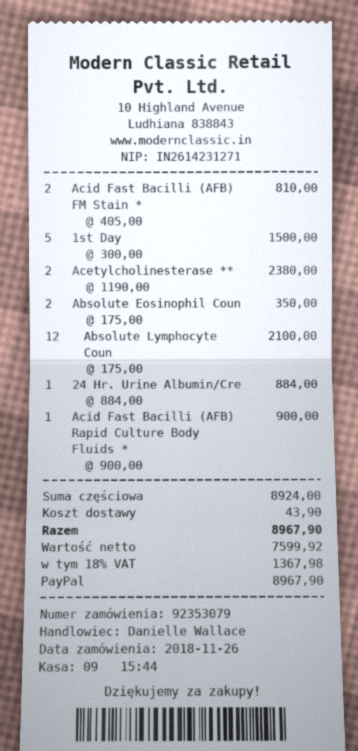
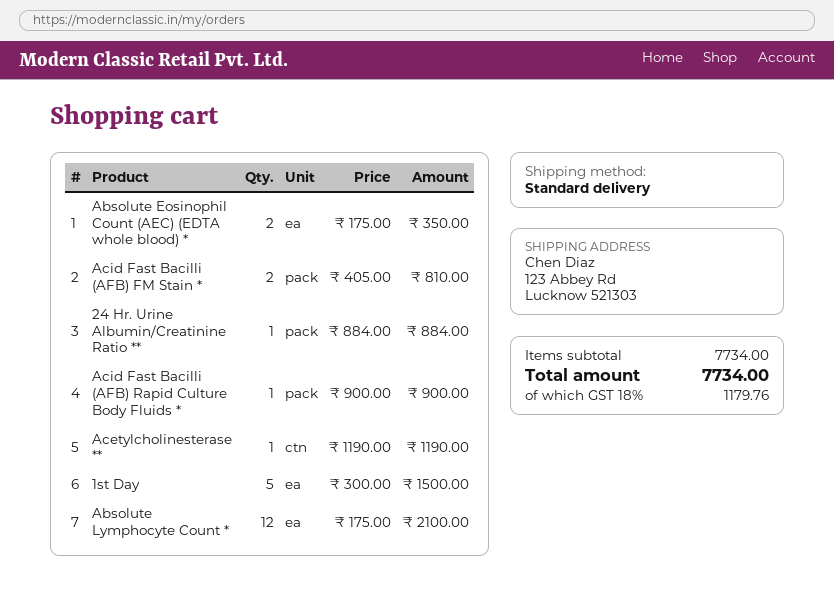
Acetylcholinesterase **: 2 x 1190.00 = 2380.00 -> 1 x 1190.00 = 1190.00
subtotal: 8924.00 -> 7734.00
shipping: 43.90 -> none
tax: 18% = 1367.98 -> 18% = 1179.76
total: 8967.90 -> 7734.00

